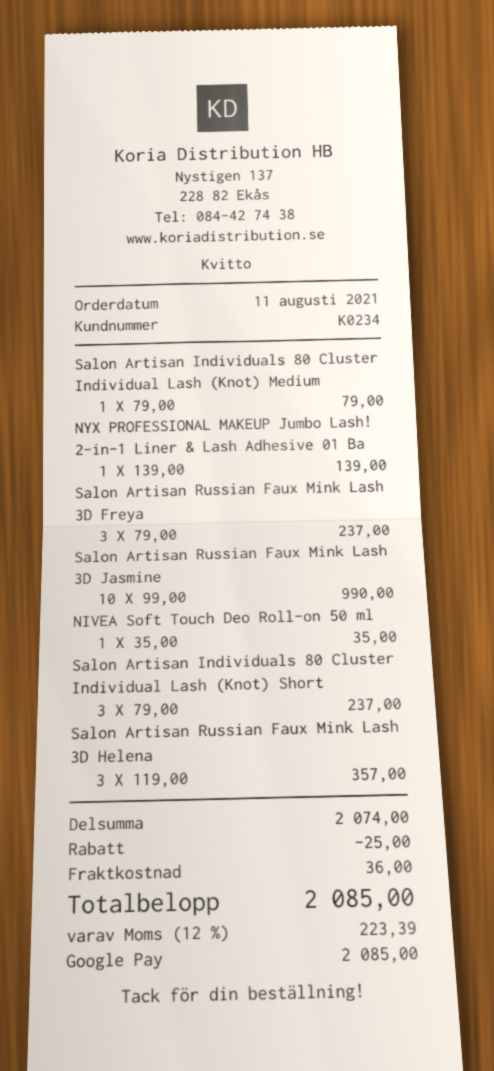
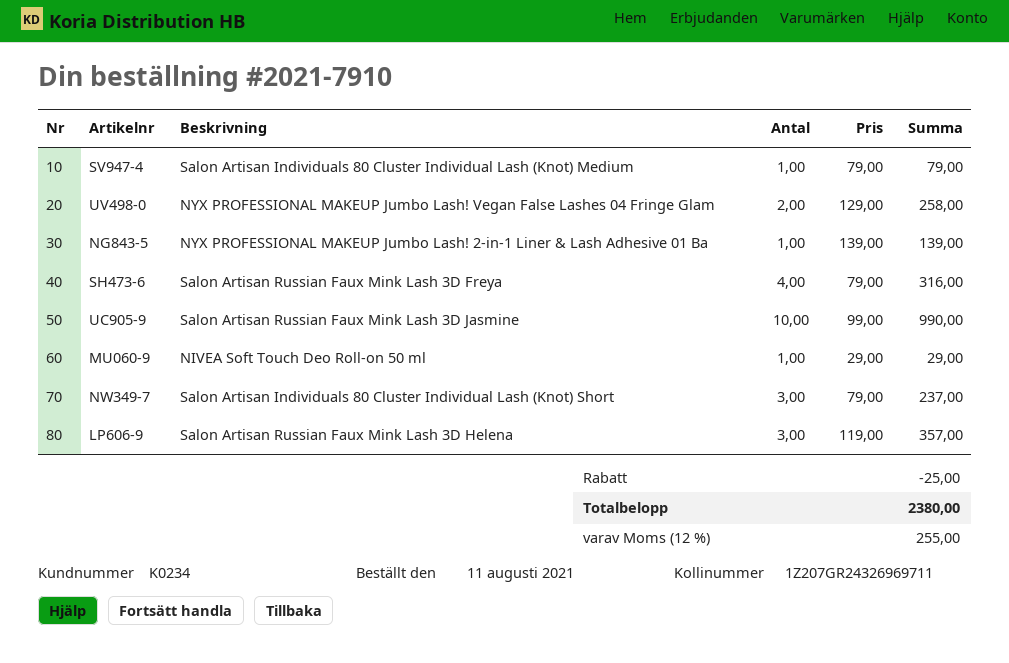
Salon Artisan Russian Faux Mink Lash 3D Freya: 3 x 79.00 = 237.00 -> 4 x 79.00 = 316.00
NIVEA Soft Touch Deo Roll-on 50 ml: 1 x 35.00 = 35.00 -> 1 x 29.00 = 29.00
NYX PROFESSIONAL MAKEUP Jumbo Lash! Vegan False Lashes 04 Fringe Glam: none -> 2 x 129.00 = 258.00
shipping: 36.00 -> none
tax: 12% = 223.39 -> 12% = 255.00
total: 2085.00 -> 2380.00

